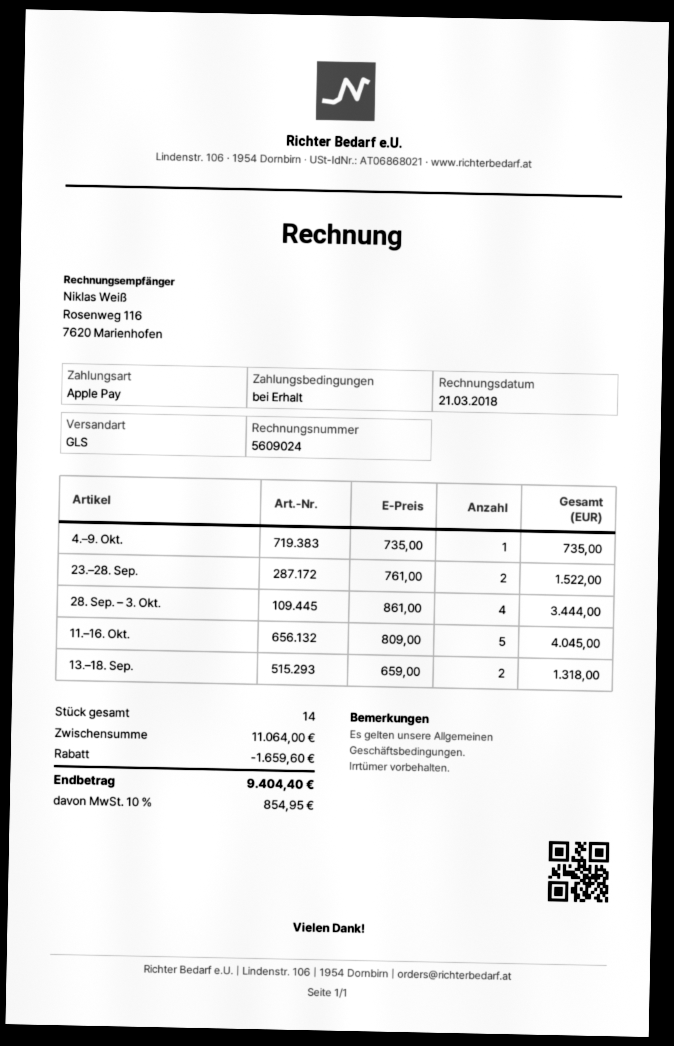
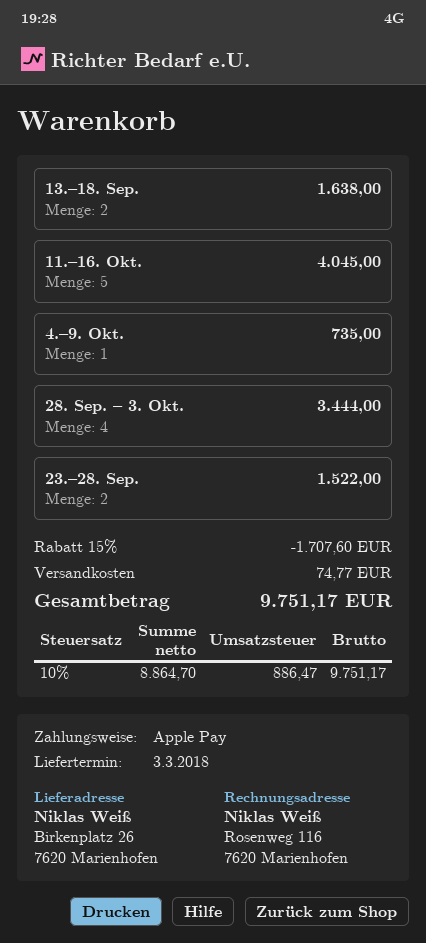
13.–18. Sep.: 2 for 1318.00 -> 2 for 1638.00
discount: 1659.60 -> 1707.60
shipping: none -> 74.77
tax: 10% = 854.95 -> 10% = 886.47
total: 9404.40 -> 9751.17

